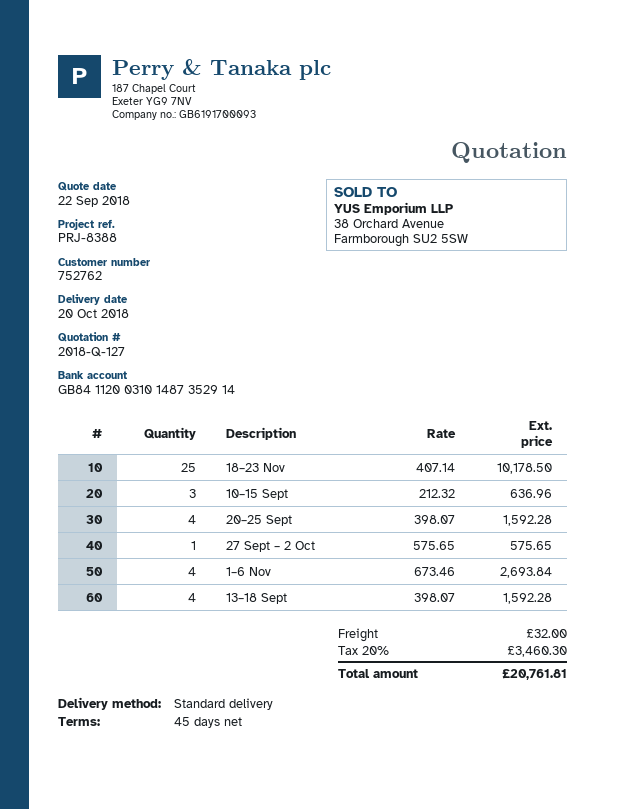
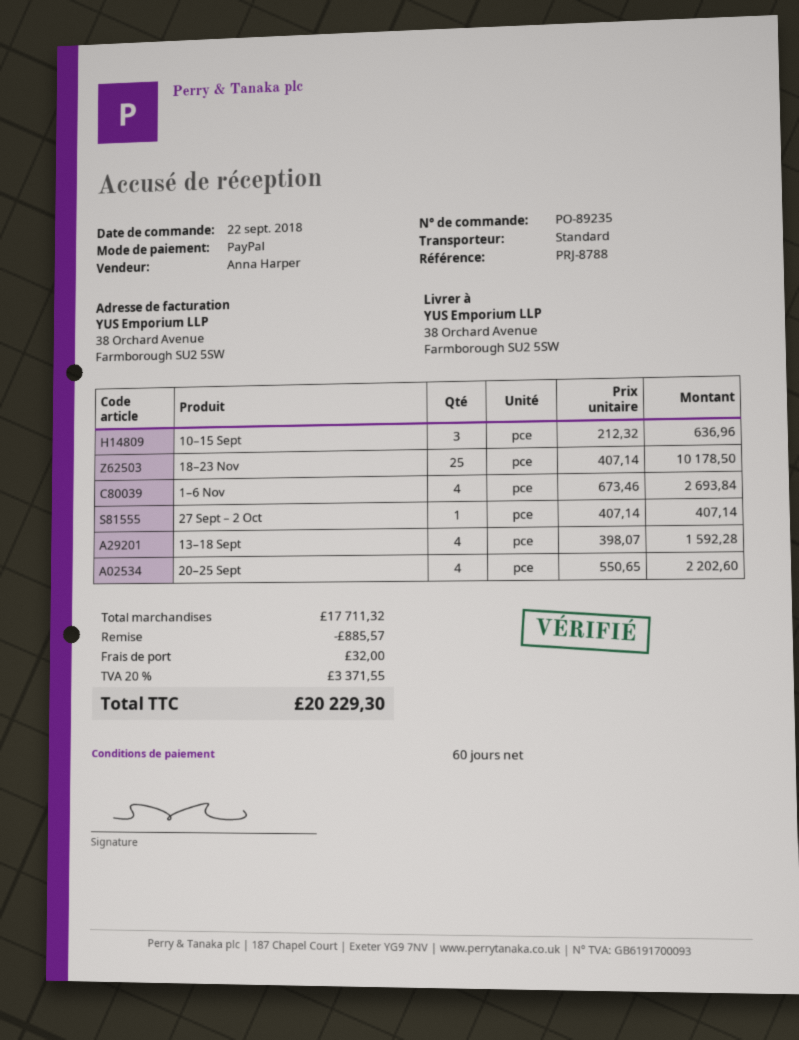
payment terms: 45 days -> 60 days
reference: PRJ-8388 -> PRJ-8788
20–25 Sept: 4 x 398.07 = 1592.28 -> 4 x 550.65 = 2202.60
27 Sept – 2 Oct: 1 x 575.65 = 575.65 -> 1 x 407.14 = 407.14
discount: none -> 885.57
tax: 20% = 3460.30 -> 20% = 3371.55
total: 20761.81 -> 20229.30

